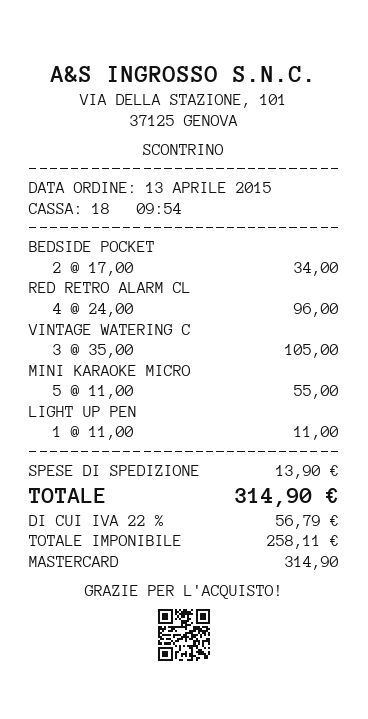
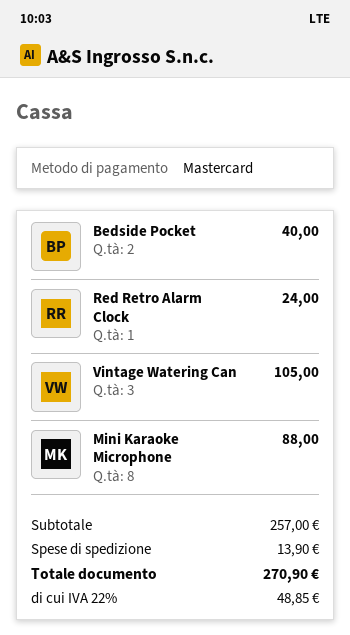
BEDSIDE POCKET: 2 for 34.00 -> 2 for 40.00
RED RETRO ALARM CL: 4 for 96.00 -> 1 for 24.00
MINI KARAOKE MICRO: 5 for 55.00 -> 8 for 88.00
LIGHT UP PEN: 1 for 11.00 -> none
tax: 22% = 56.79 -> 22% = 48.85
total: 314.90 -> 270.90

